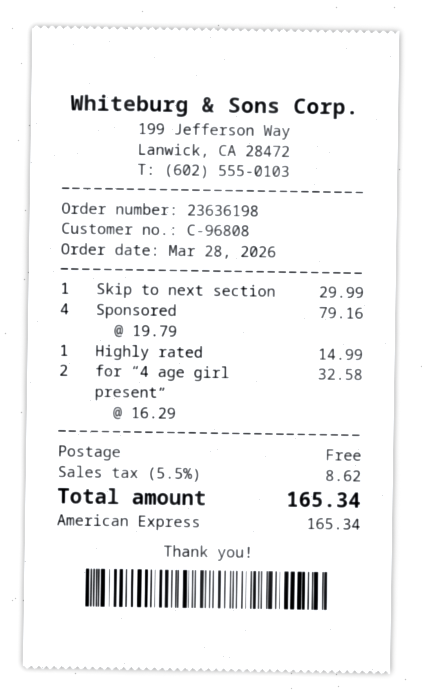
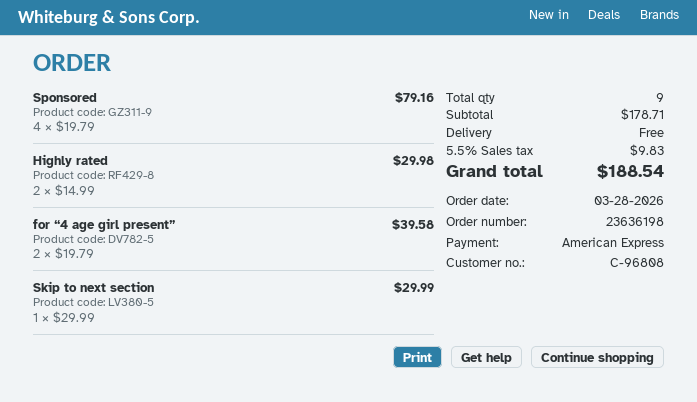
Highly rated: 1 x 14.99 = 14.99 -> 2 x 14.99 = 29.98
for “4 age girl present”: 2 x 16.29 = 32.58 -> 2 x 19.79 = 39.58
tax: 5.5% = 8.62 -> 5.5% = 9.83
total: 165.34 -> 188.54

